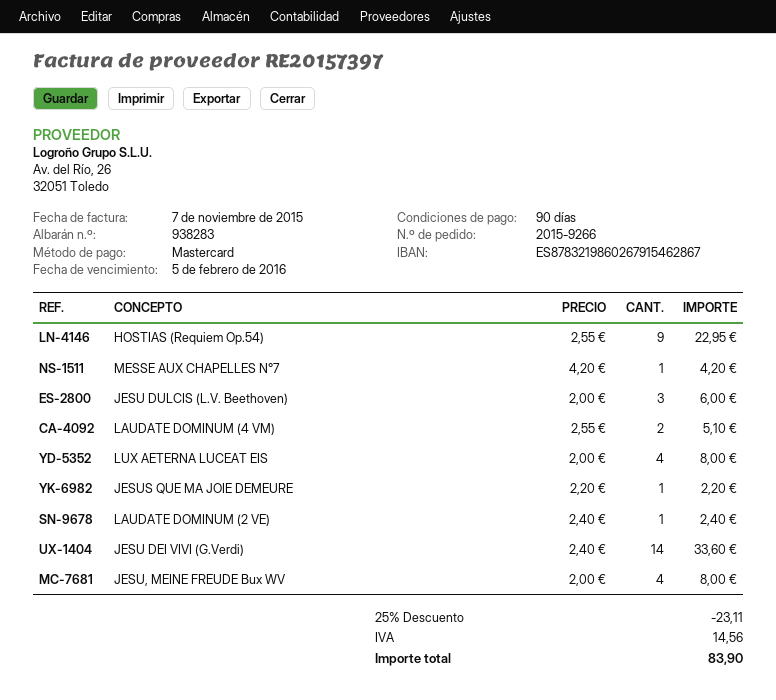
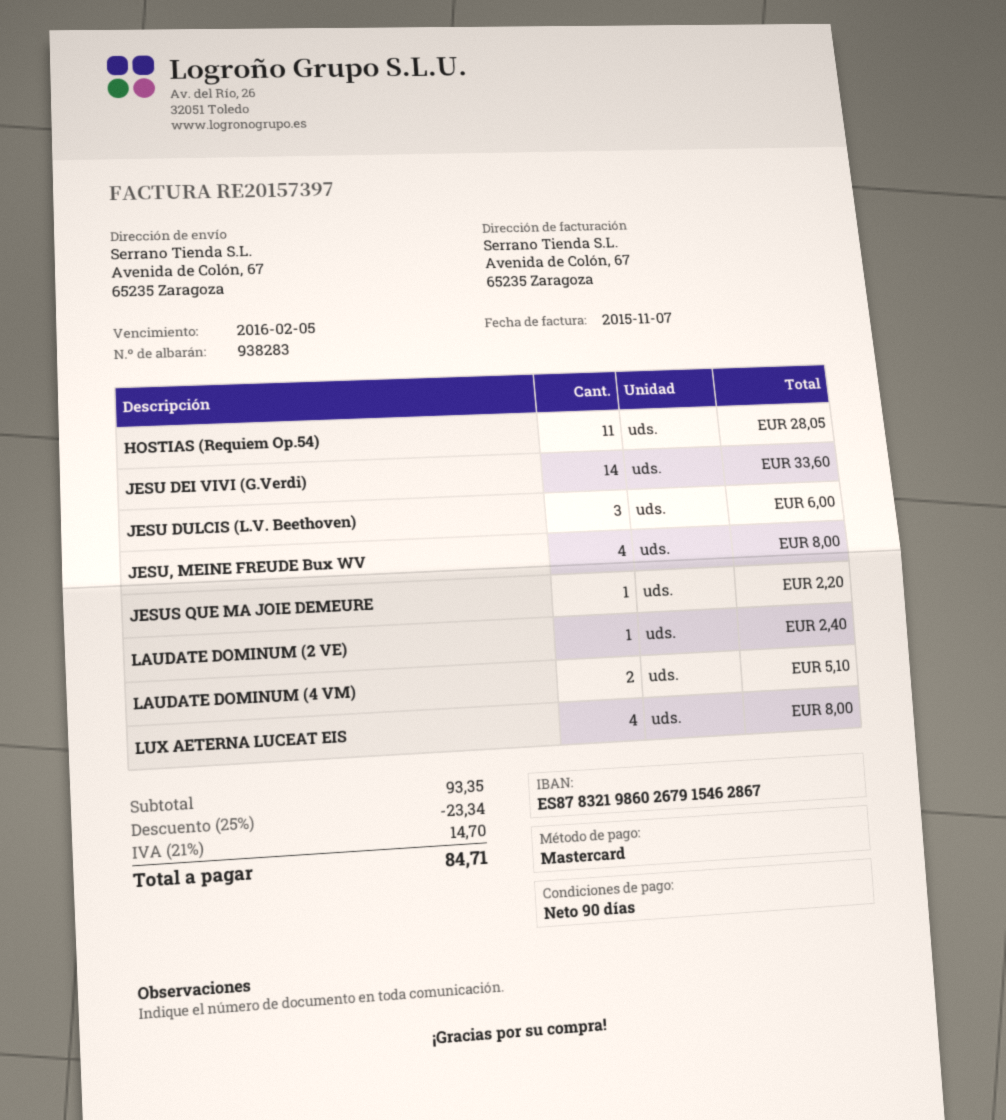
HOSTIAS (Requiem Op.54): 9 for 22.95 -> 11 for 28.05
MESSE AUX CHAPELLES N°7: 1 for 4.20 -> none
discount: 25% = 23.11 -> 25% = 23.34
tax: 14.56 -> 14.70
total: 83.90 -> 84.71

